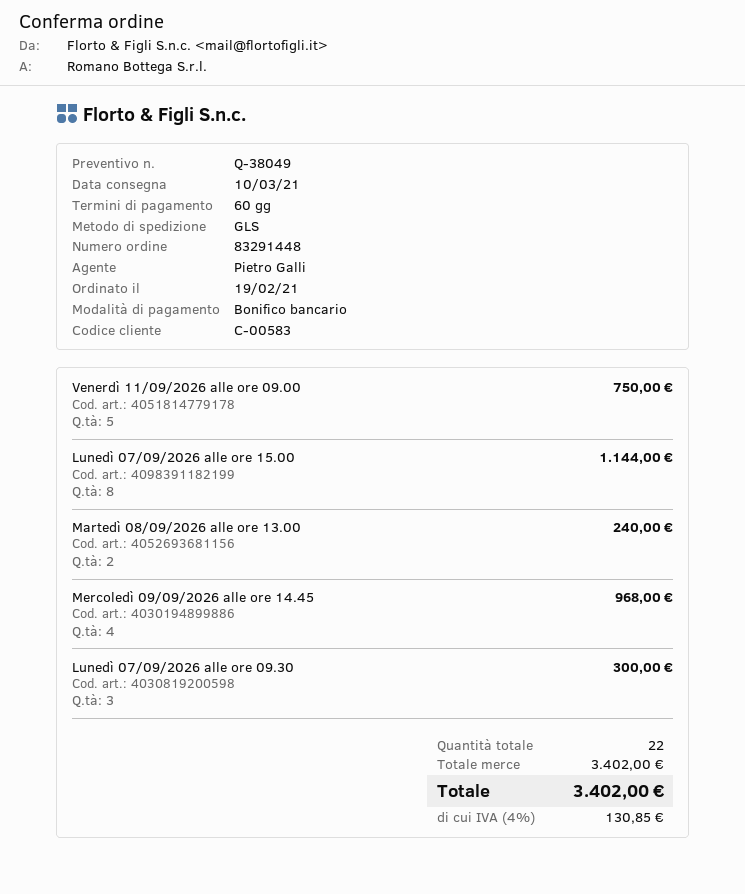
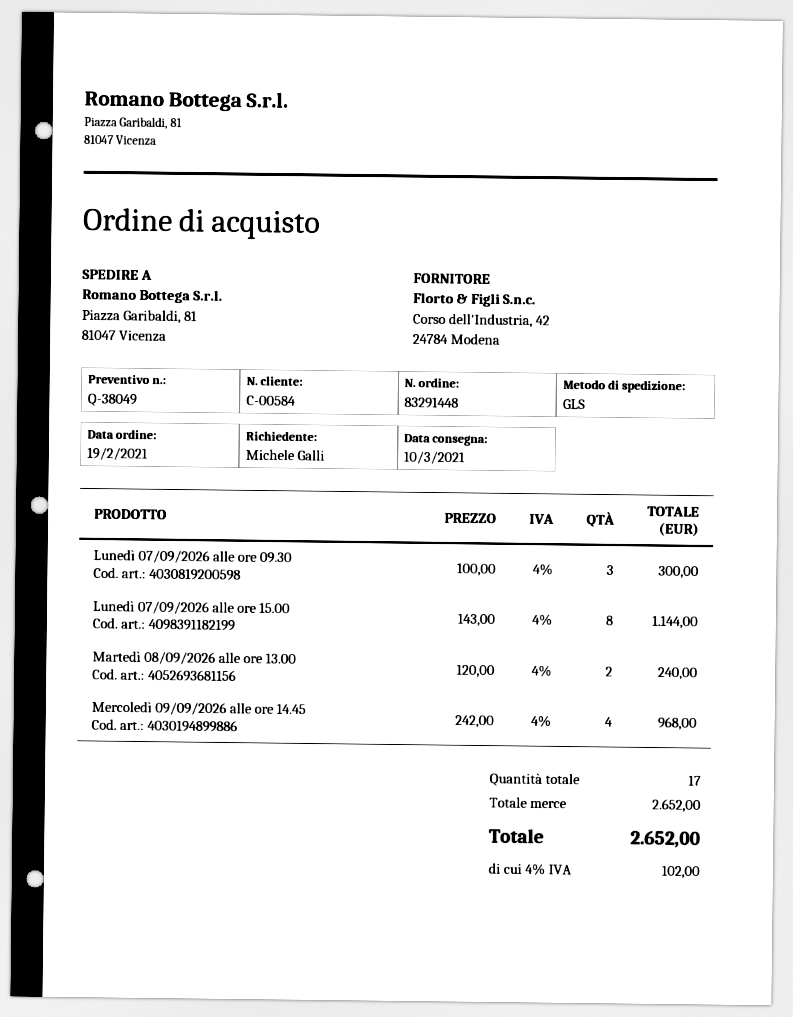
customer number: C-00583 -> C-00584
Venerdì 11/09/2026 alle ore 09.00: 5 for 750.00 -> none
total quantity: 22 -> 17
subtotal: 3402.00 -> 2652.00
tax: 4% = 130.85 -> 4% = 102.00
total: 3402.00 -> 2652.00

